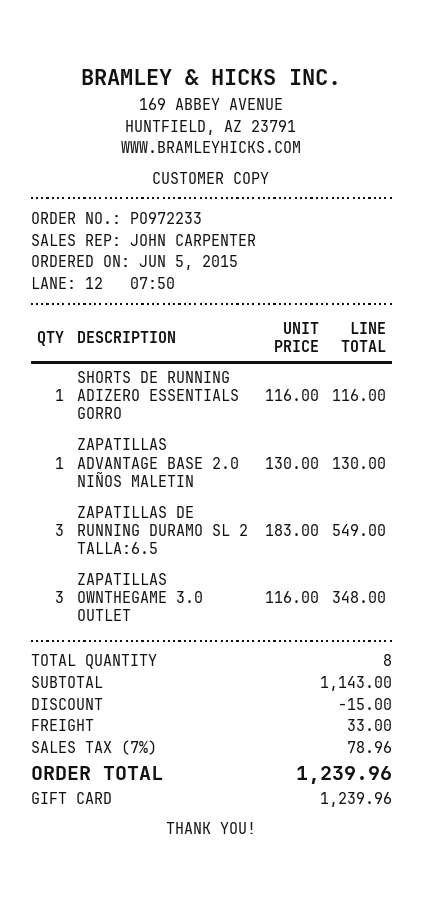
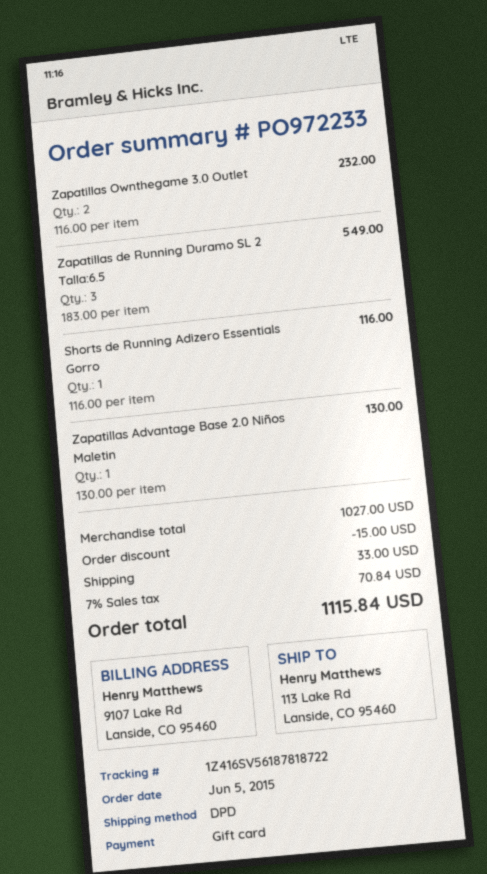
ZAPATILLAS OWNTHEGAME 3.0 OUTLET: 3 x 116.00 = 348.00 -> 2 x 116.00 = 232.00
subtotal: 1143.00 -> 1027.00
tax: 7% = 78.96 -> 7% = 70.84
total: 1239.96 -> 1115.84

